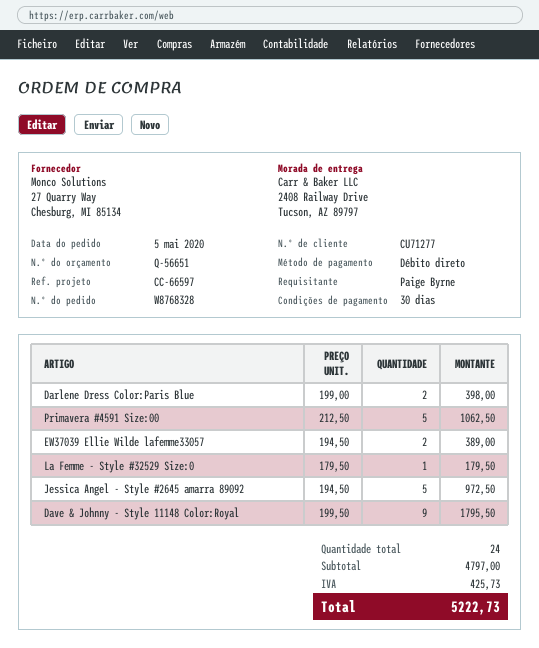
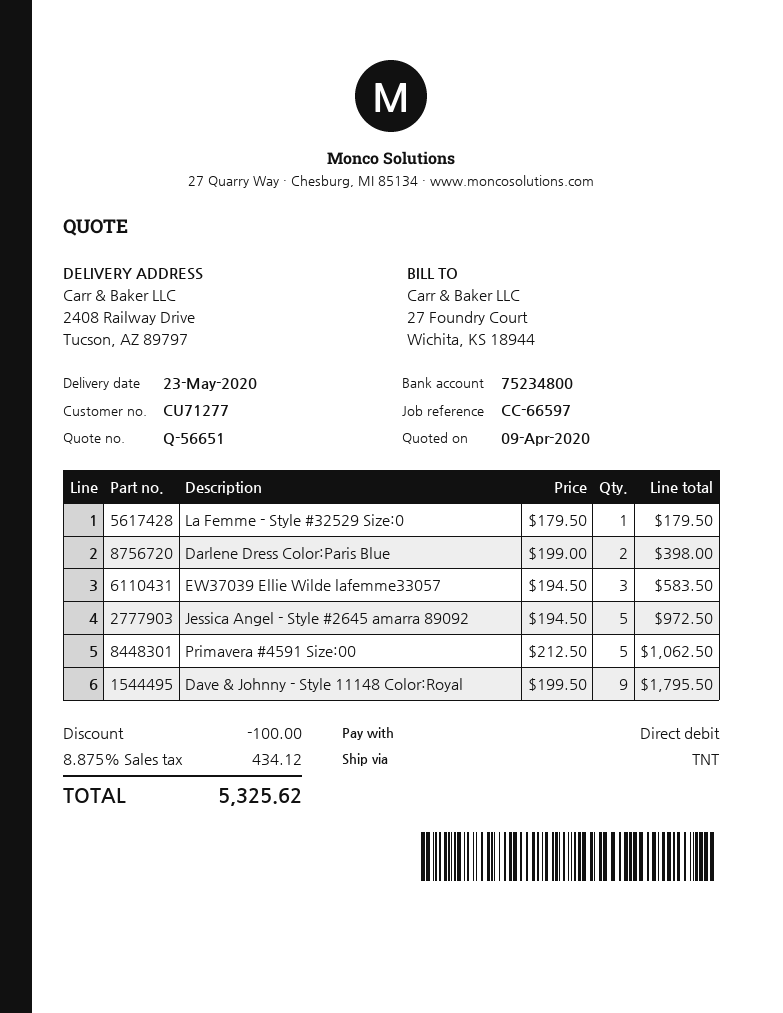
EW37039 Ellie Wilde lafemme33057: 2 x 194.50 = 389.00 -> 3 x 194.50 = 583.50
discount: none -> 100.00
tax: 425.73 -> 434.12
total: 5222.73 -> 5325.62

